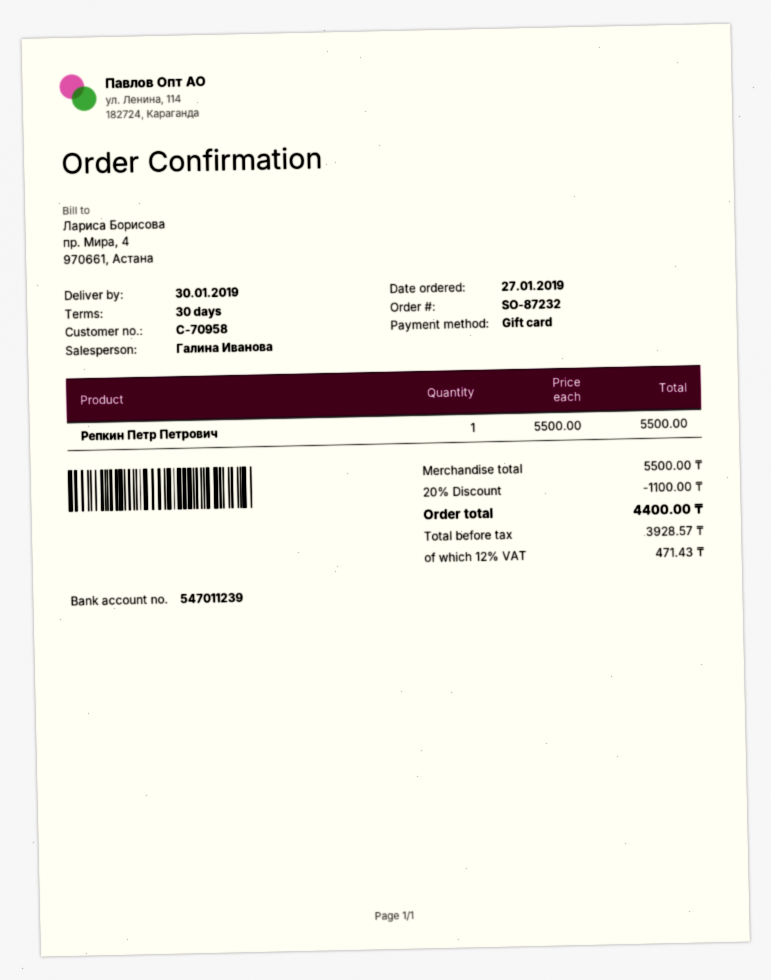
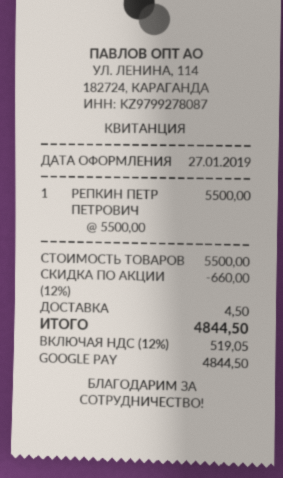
payment method: gift card -> Google Pay
discount: 20% = 1100.00 -> 12% = 660.00
shipping: none -> 4.50
tax: 12% = 471.43 -> 12% = 519.05
total: 4400.00 -> 4844.50

